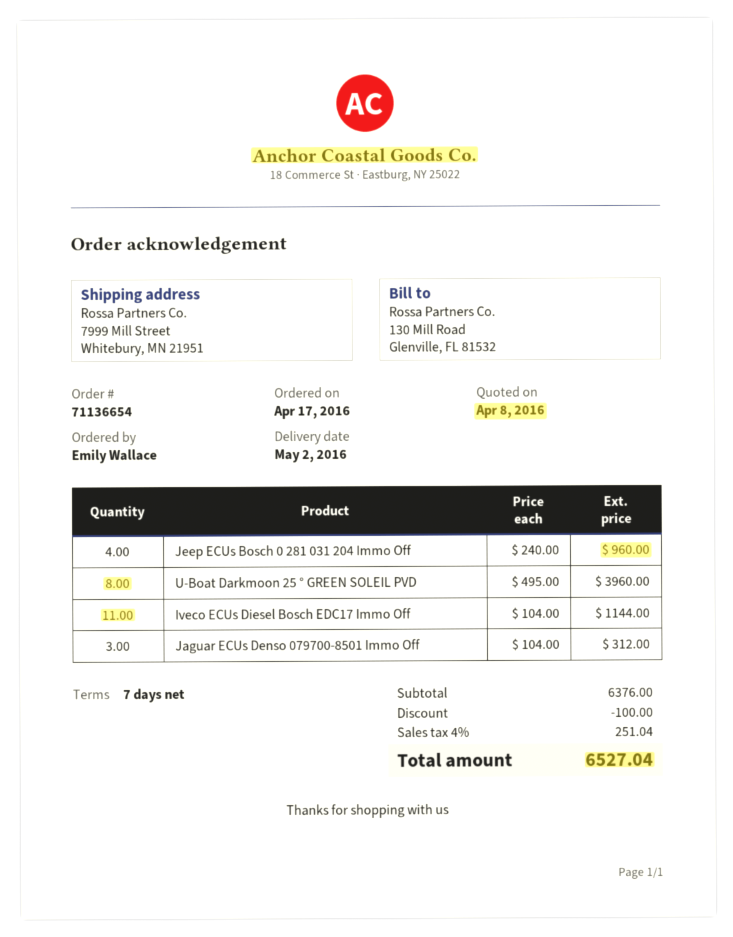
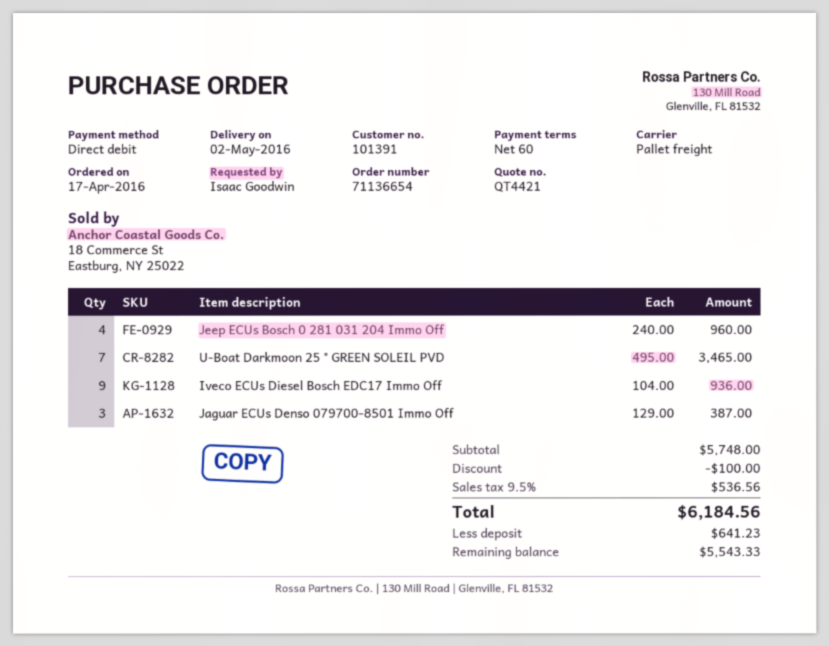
payment terms: 7 days -> 60 days
ordered by: Emily Wallace -> Isaac Goodwin
U-Boat Darkmoon 25 ° GREEN SOLEIL PVD: 8 x 495.00 = 3960.00 -> 7 x 495.00 = 3465.00
Iveco ECUs Diesel Bosch EDC17 Immo Off: 11 x 104.00 = 1144.00 -> 9 x 104.00 = 936.00
Jaguar ECUs Denso 079700-8501 Immo Off: 3 x 104.00 = 312.00 -> 3 x 129.00 = 387.00
subtotal: 6376.00 -> 5748.00
tax: 4% = 251.04 -> 9.5% = 536.56
total: 6527.04 -> 6184.56

